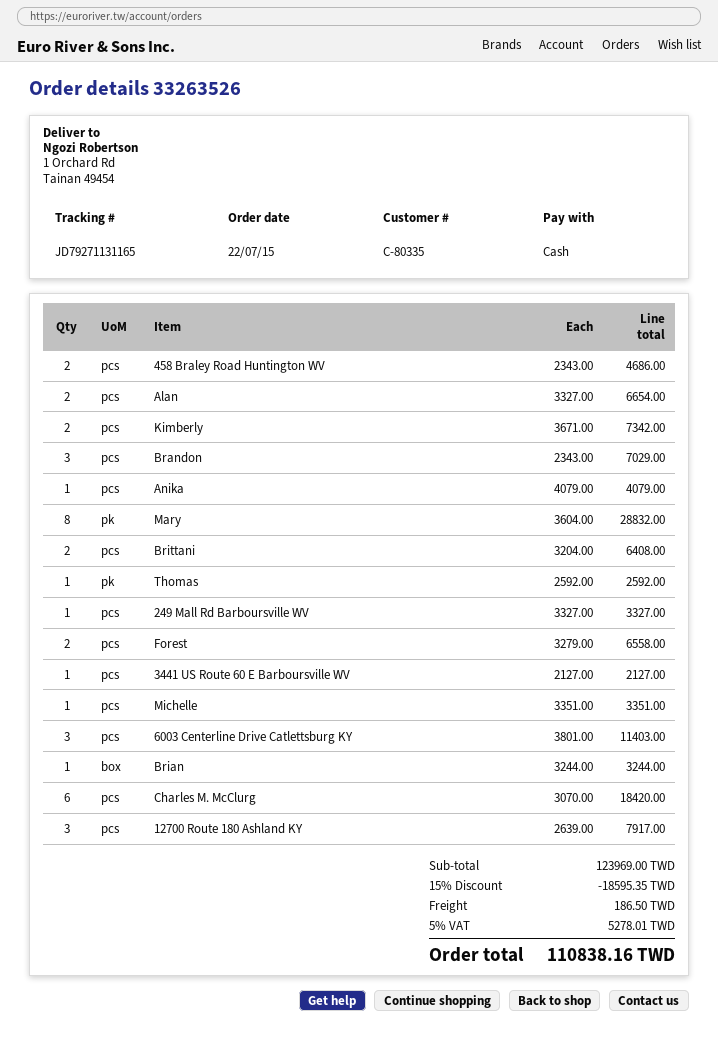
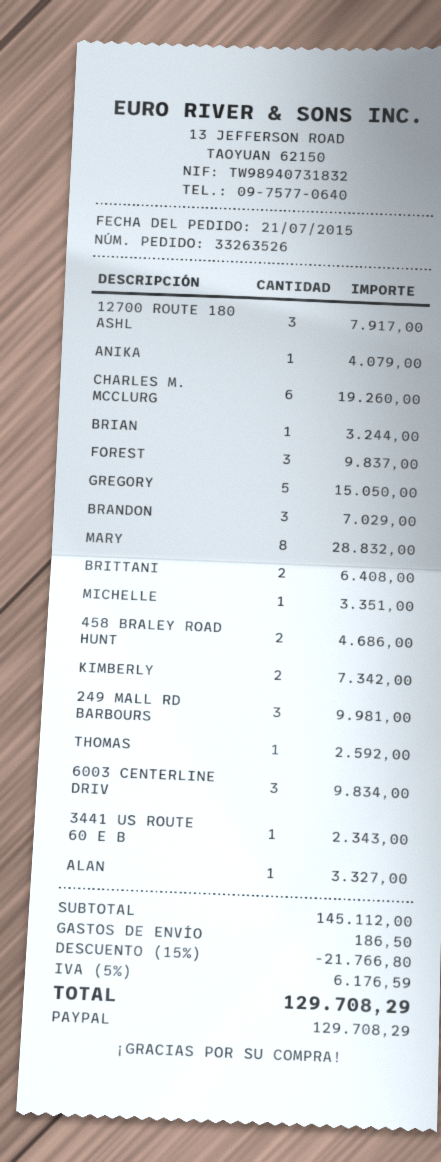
order date: 2015-07-22 -> 2015-07-21
payment method: cash -> PayPal
Alan: 2 for 6654.00 -> 1 for 3327.00
249 Mall Rd Barboursville WV: 1 for 3327.00 -> 3 for 9981.00
Forest: 2 for 6558.00 -> 3 for 9837.00
3441 US Route 60 E Barboursville WV: 1 for 2127.00 -> 1 for 2343.00
6003 Centerline Drive Catlettsburg KY: 3 for 11403.00 -> 3 for 9834.00
Charles M. McClurg: 6 for 18420.00 -> 6 for 19260.00
GREGORY: none -> 5 for 15050.00
subtotal: 123969.00 -> 145112.00
discount: 15% = 18595.35 -> 15% = 21766.80
tax: 5% = 5278.01 -> 5% = 6176.59
total: 110838.16 -> 129708.29

